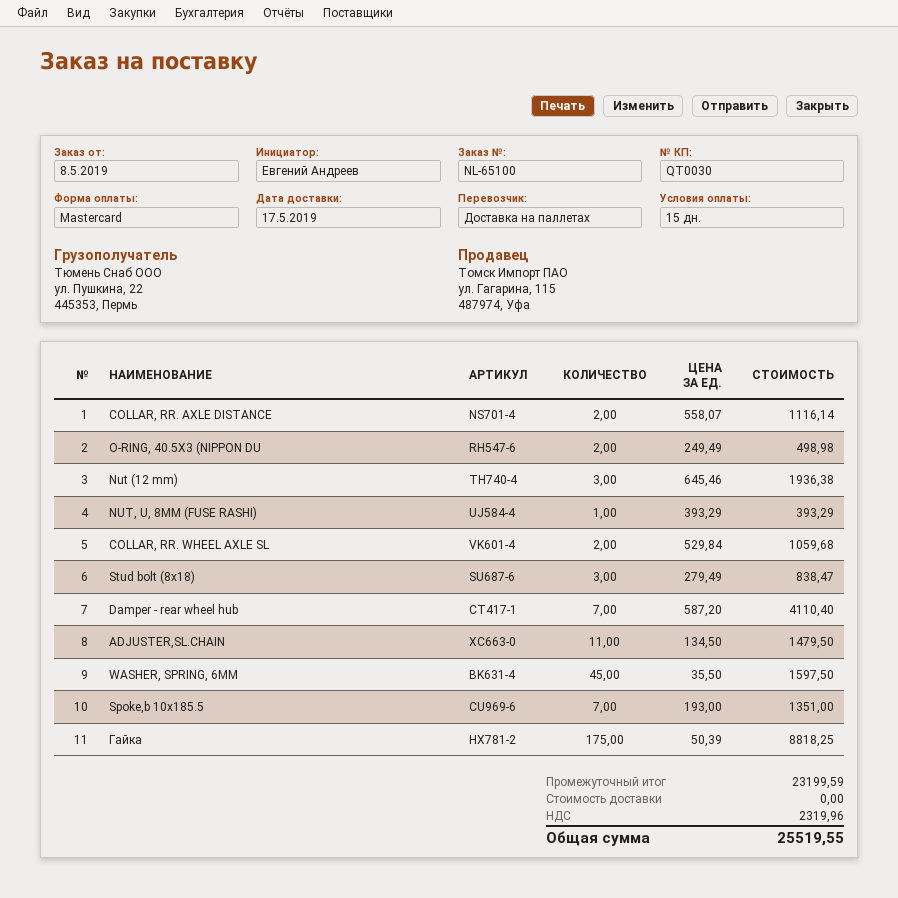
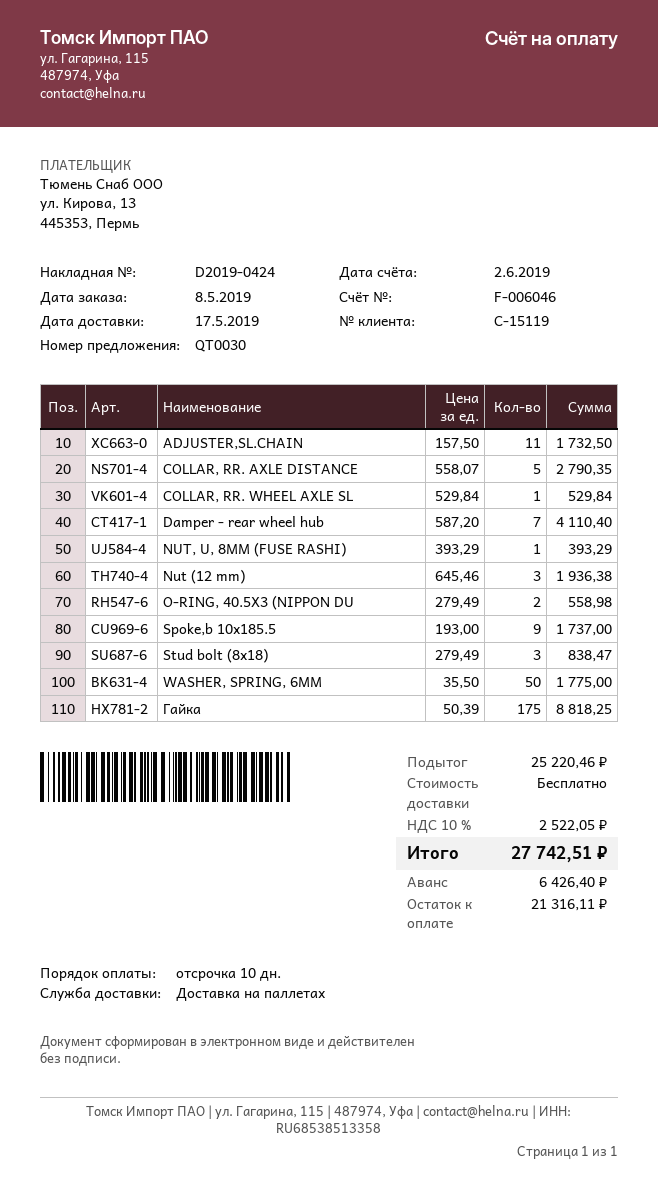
payment terms: 15 days -> 10 days
COLLAR, RR. AXLE DISTANCE: 2 x 558.07 = 1116.14 -> 5 x 558.07 = 2790.35
O-RING, 40.5X3 (NIPPON DU: 2 x 249.49 = 498.98 -> 2 x 279.49 = 558.98
COLLAR, RR. WHEEL AXLE SL: 2 x 529.84 = 1059.68 -> 1 x 529.84 = 529.84
ADJUSTER,SL.CHAIN: 11 x 134.50 = 1479.50 -> 11 x 157.50 = 1732.50
WASHER, SPRING, 6MM: 45 x 35.50 = 1597.50 -> 50 x 35.50 = 1775.00
Spoke,b 10x185.5: 7 x 193.00 = 1351.00 -> 9 x 193.00 = 1737.00
subtotal: 23199.59 -> 25220.46
tax: 2319.96 -> 2522.05
total: 25519.55 -> 27742.51

